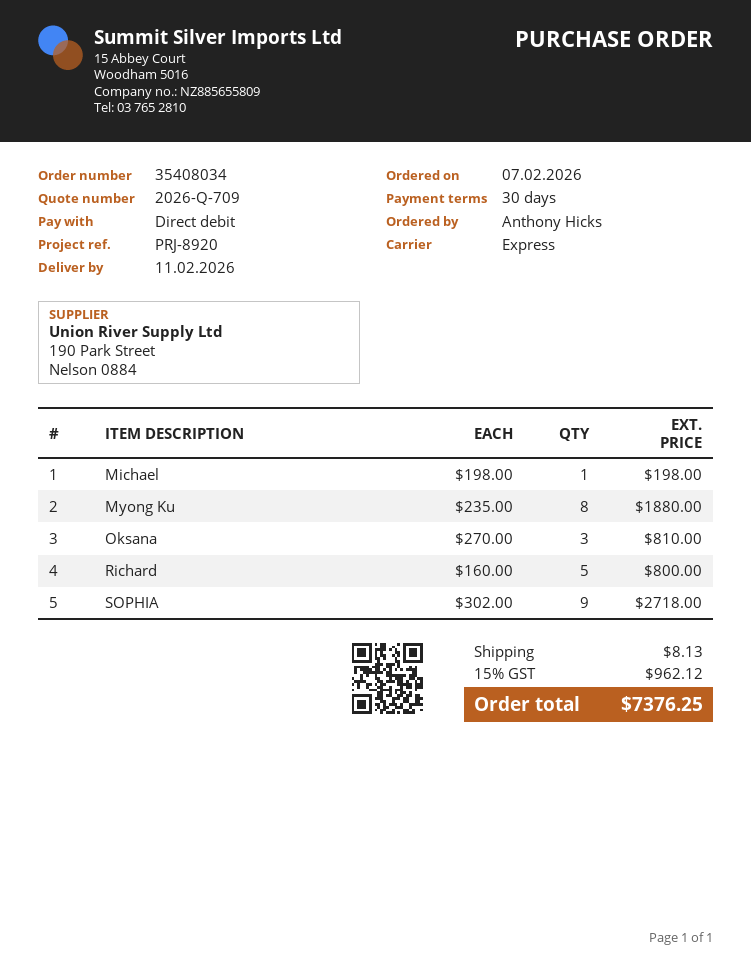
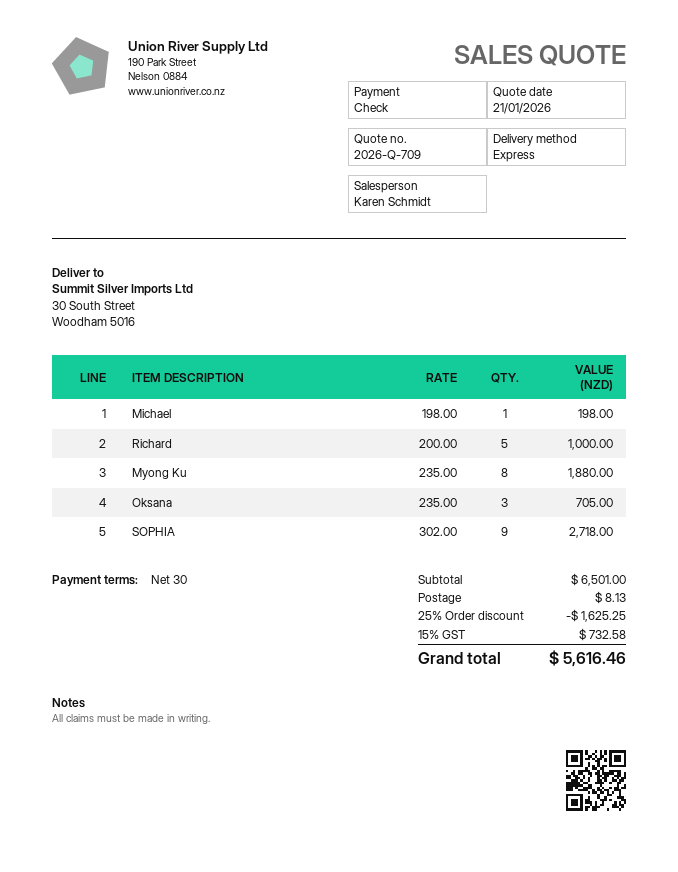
payment method: direct debit -> cheque
Oksana: 3 x 270.00 = 810.00 -> 3 x 235.00 = 705.00
Richard: 5 x 160.00 = 800.00 -> 5 x 200.00 = 1000.00
discount: none -> 25% = 1625.25
tax: 15% = 962.12 -> 15% = 732.58
total: 7376.25 -> 5616.46

